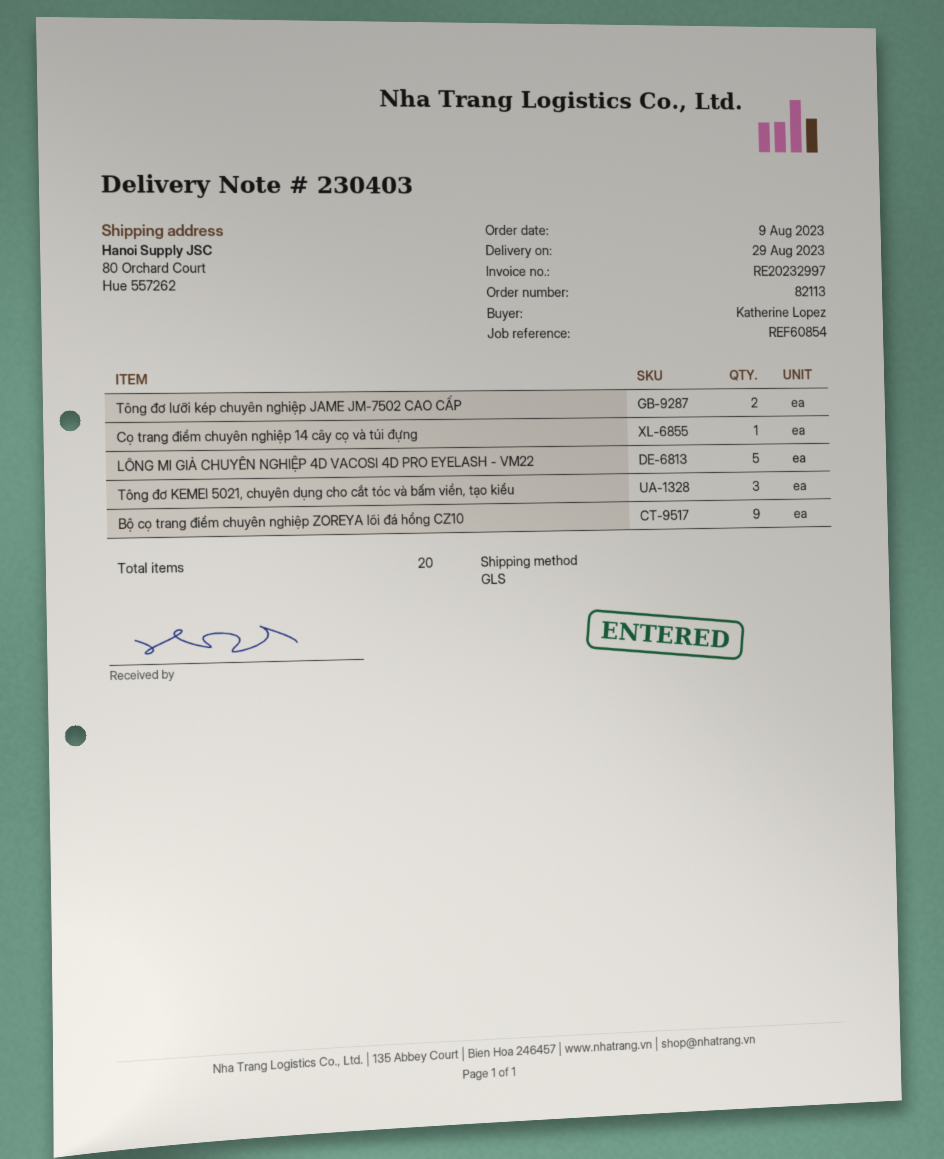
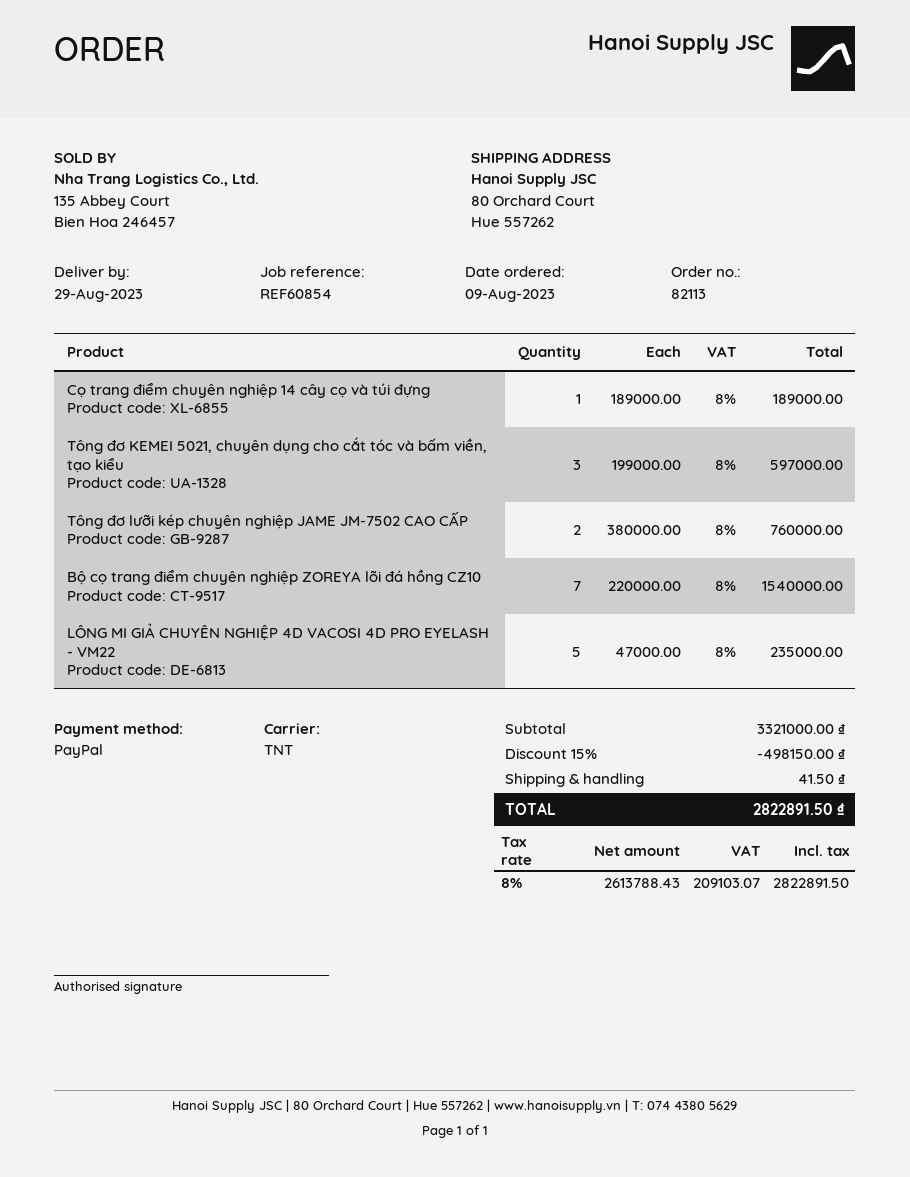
shipping method: GLS -> TNT
Bộ cọ trang điểm chuyên nghiệp ZOREYA lõi đá hồng CZ10: 9 -> 7

